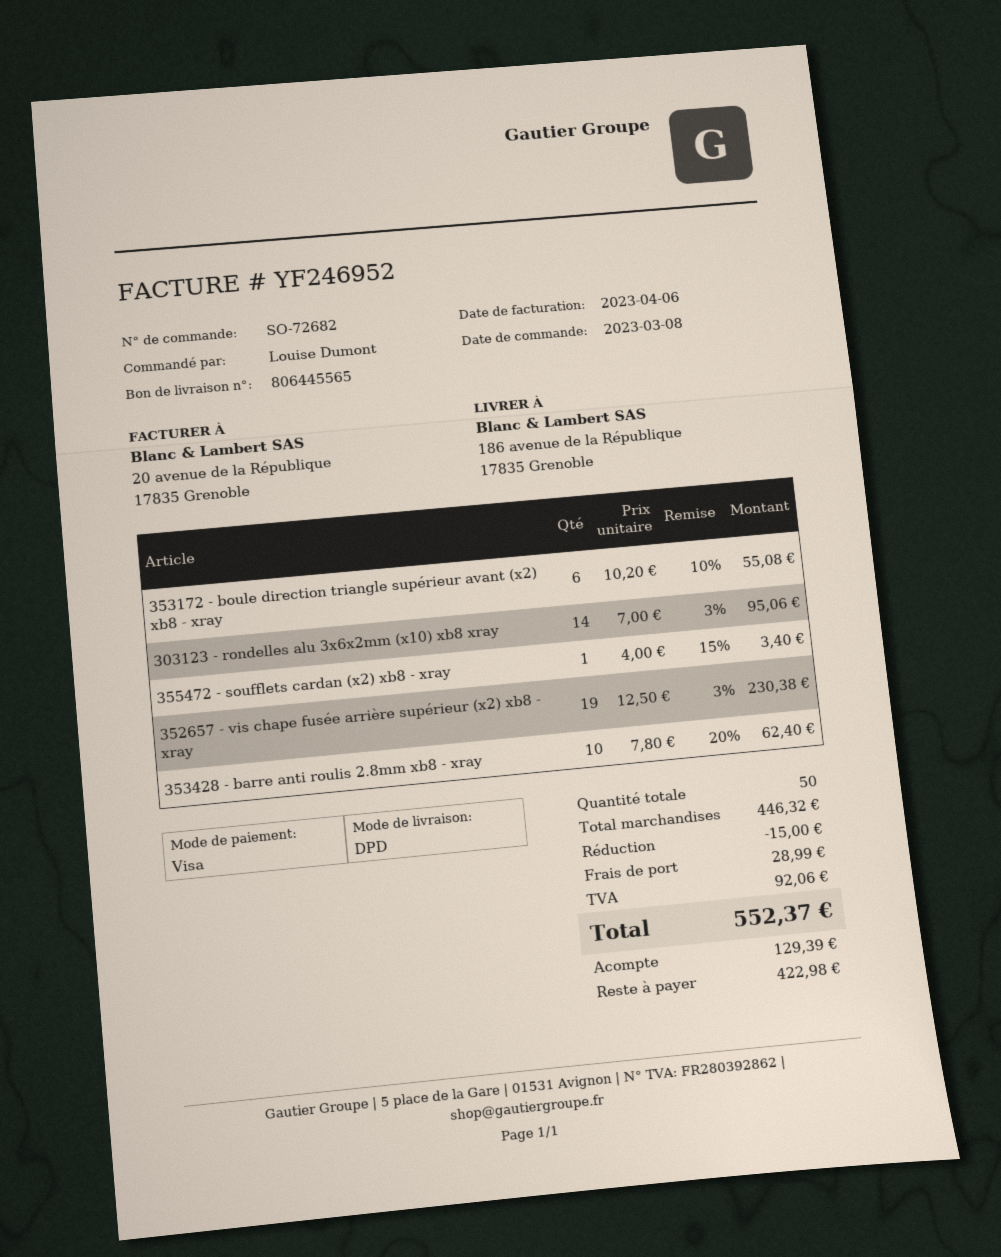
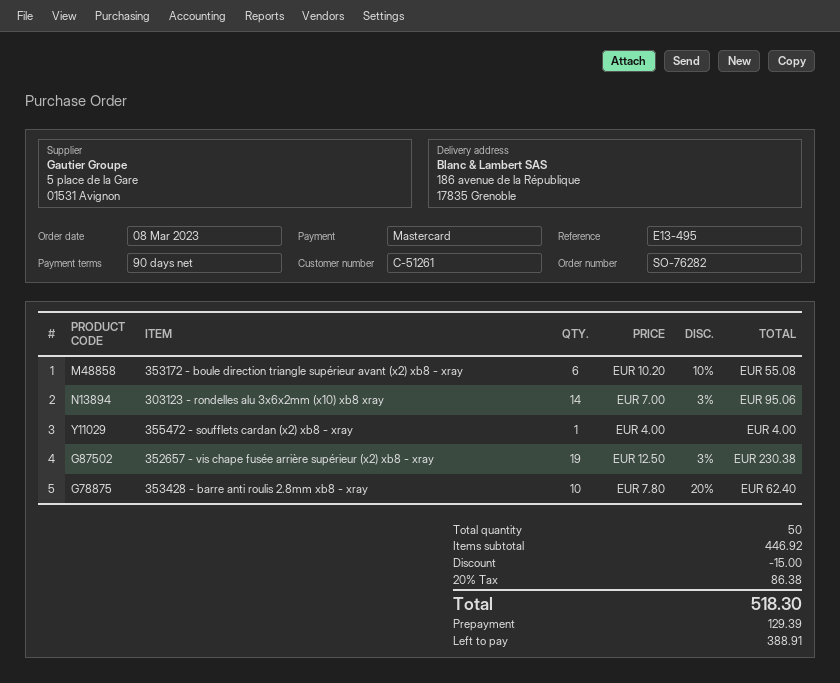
order number: SO-72682 -> SO-76282
payment method: Visa -> Mastercard
355472 - soufflets cardan (x2) xb8 - xray: 1 x 4.00 - 15% = 3.40 -> 1 x 4.00 = 4.00
subtotal: 446.32 -> 446.92
shipping: 28.99 -> none
tax: 92.06 -> 86.38
total: 552.37 -> 518.30
balance: 422.98 -> 388.91

